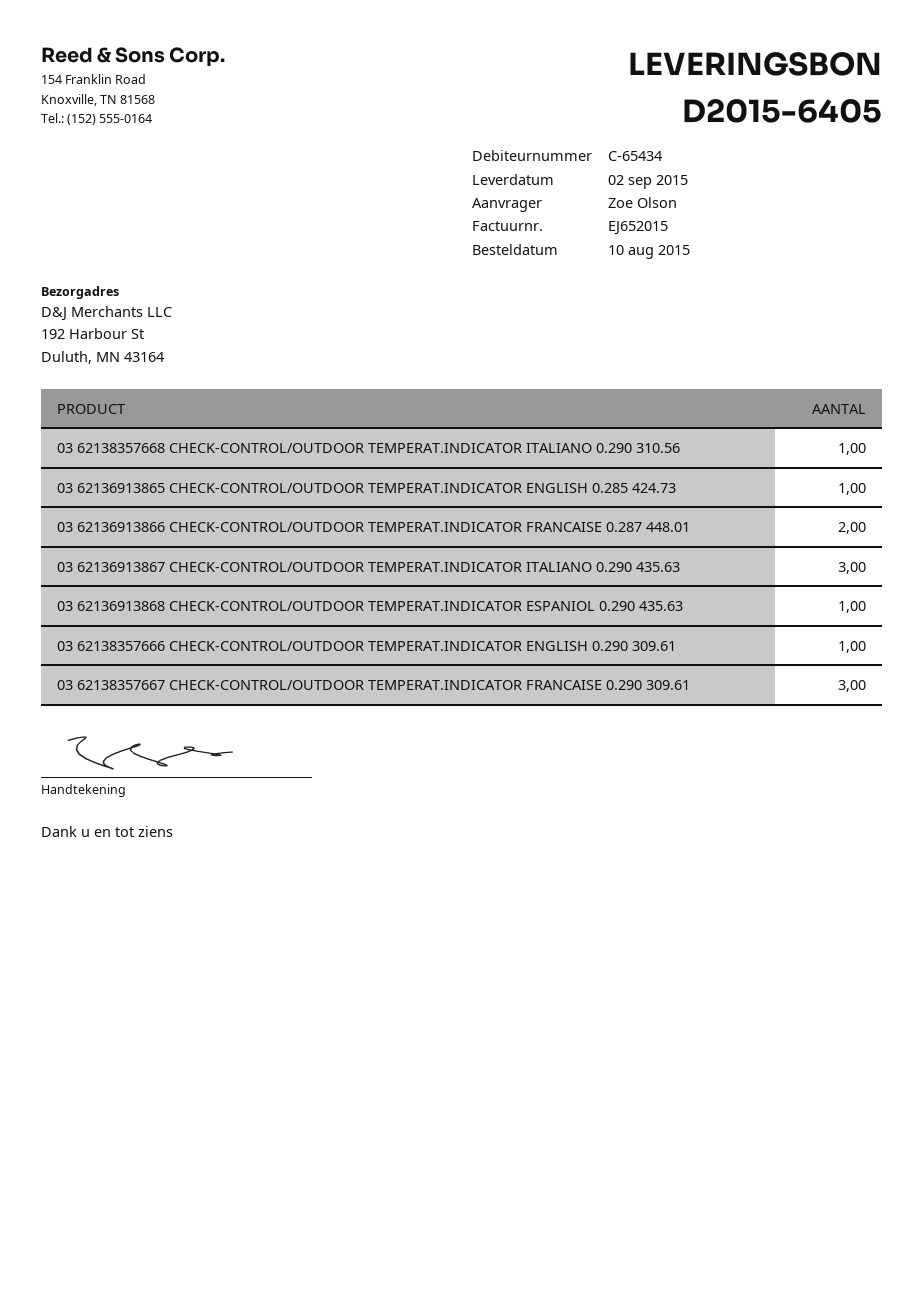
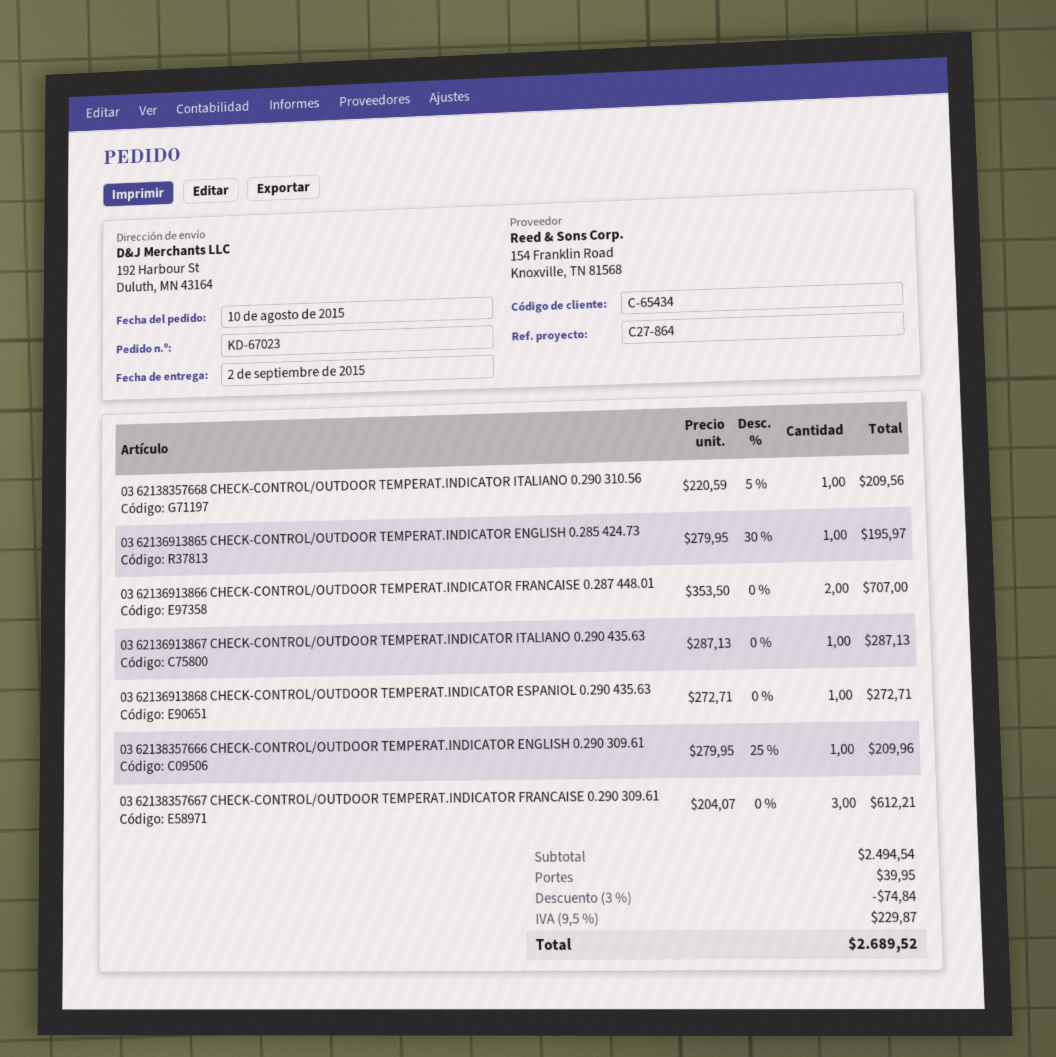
03 62136913867 CHECK-CONTROL/OUTDOOR TEMPERAT.INDICATOR ITALIANO 0.290 435.63: 3 -> 1

